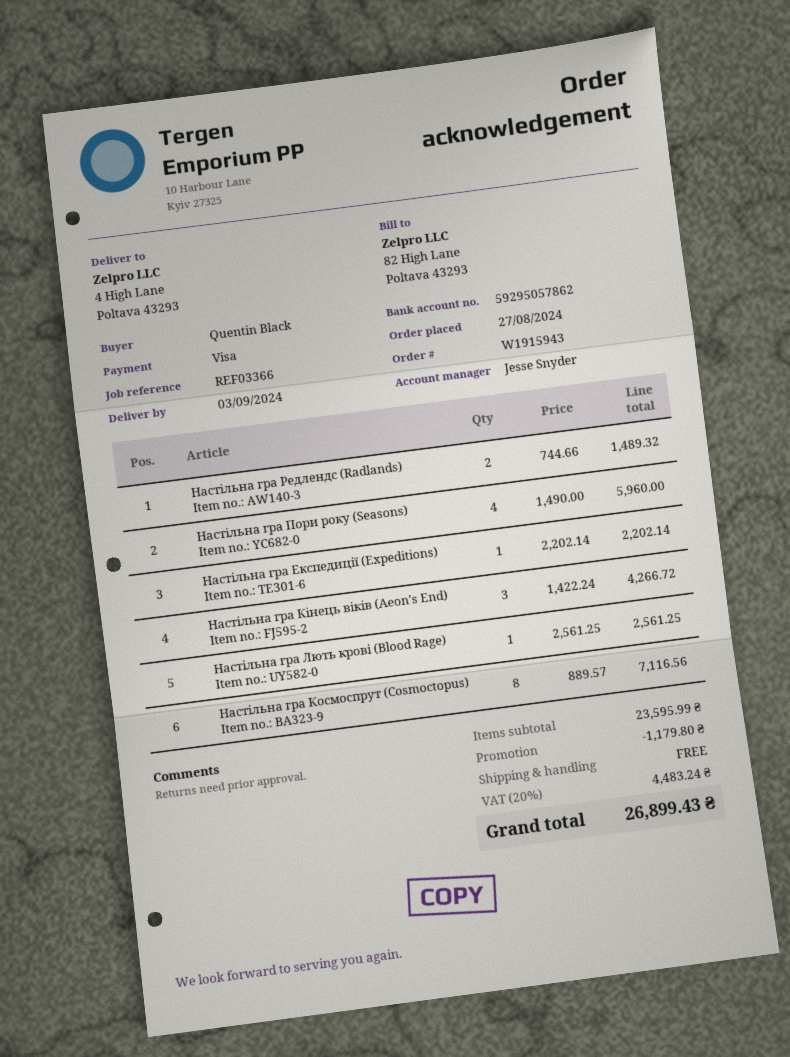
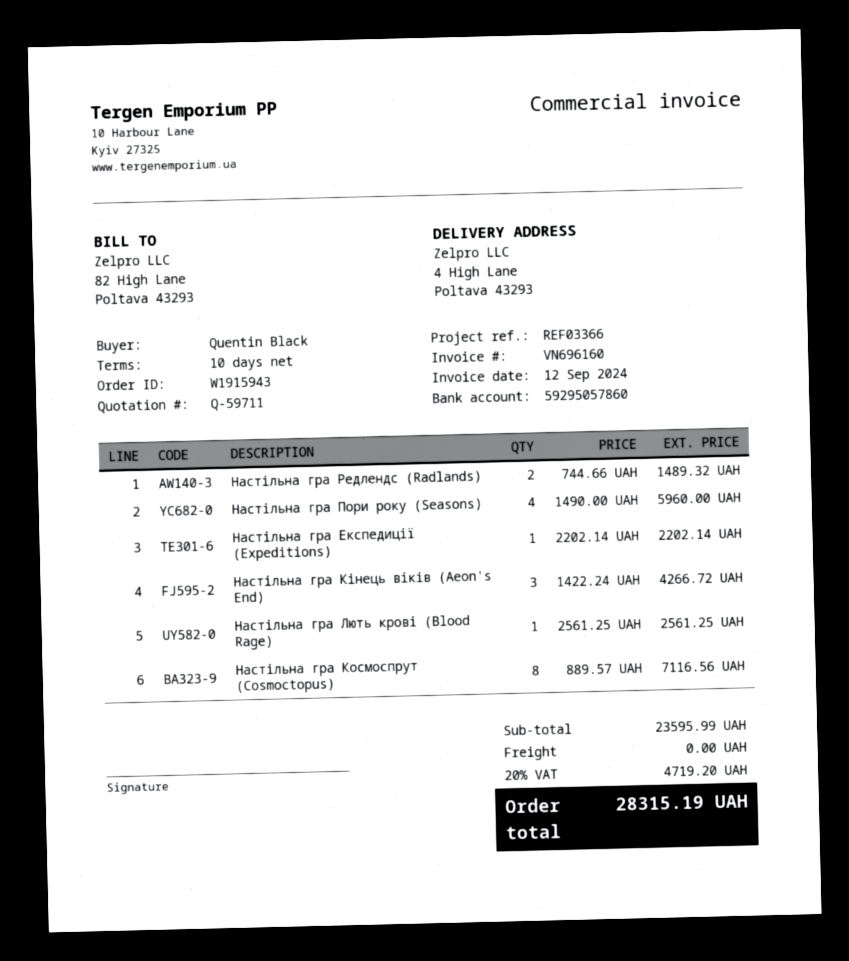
bank account: 59295057862 -> 59295057860
discount: 1179.80 -> none
tax: 20% = 4483.24 -> 20% = 4719.20
total: 26899.43 -> 28315.19

